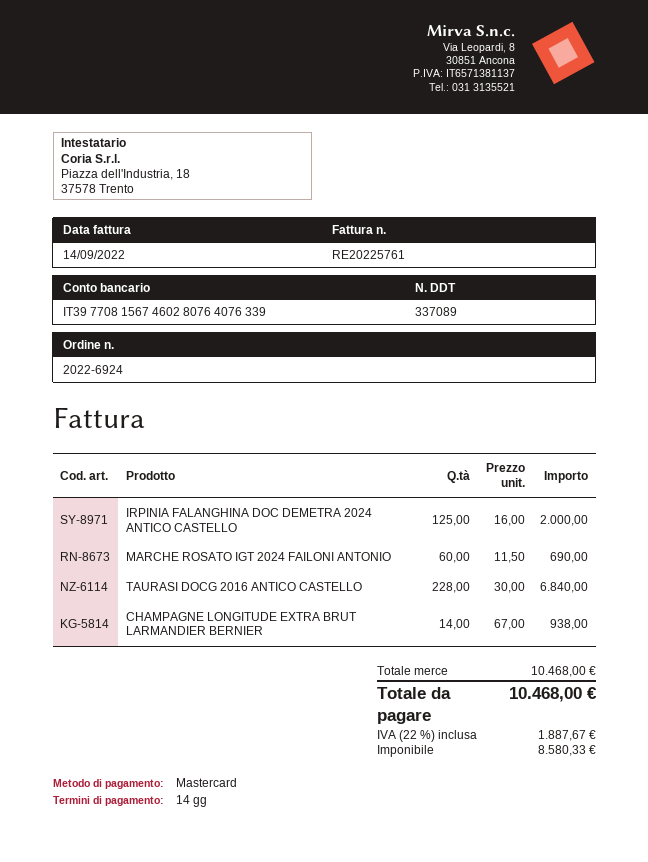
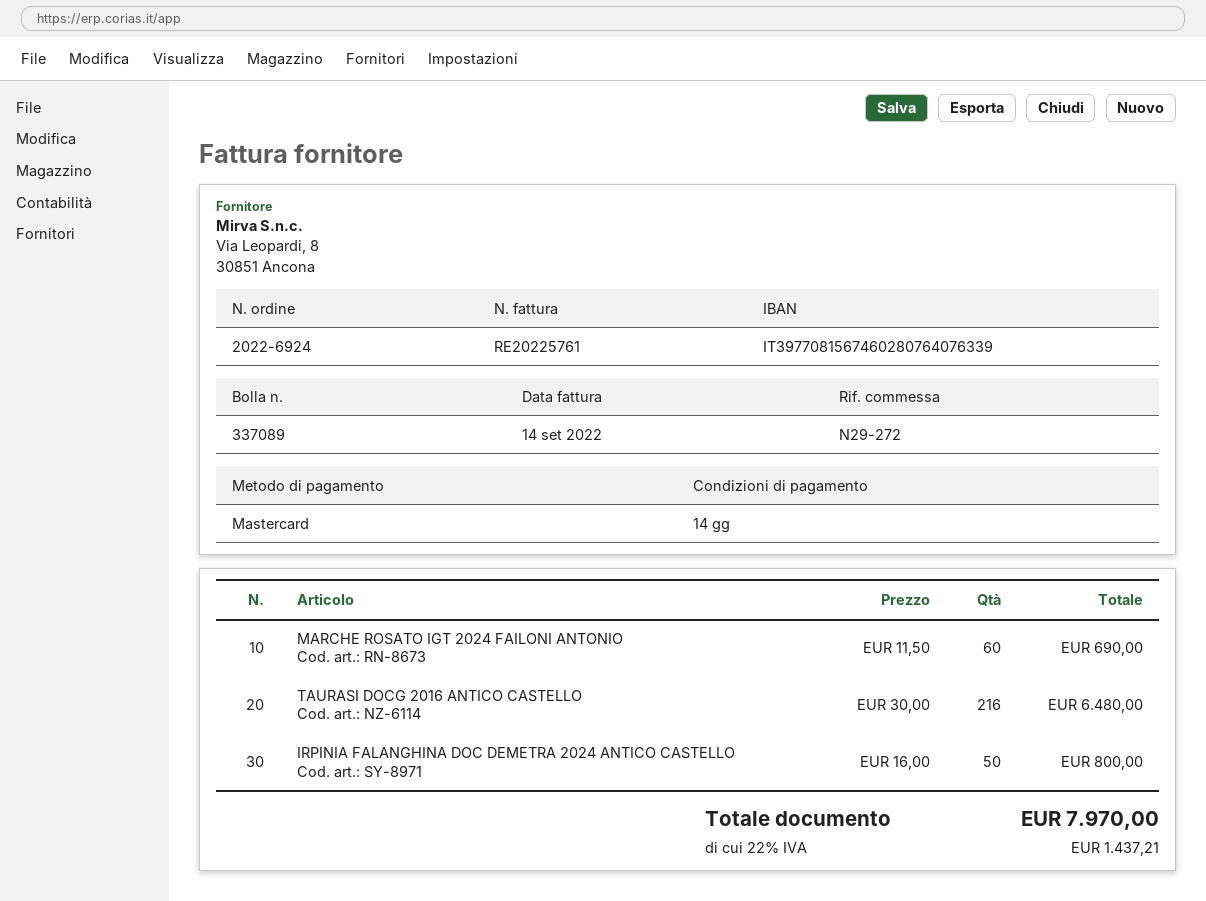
IRPINIA FALANGHINA DOC DEMETRA 2024 ANTICO CASTELLO: 125 x 16.00 = 2000.00 -> 50 x 16.00 = 800.00
TAURASI DOCG 2016 ANTICO CASTELLO: 228 x 30.00 = 6840.00 -> 216 x 30.00 = 6480.00
CHAMPAGNE LONGITUDE EXTRA BRUT LARMANDIER BERNIER: 14 x 67.00 = 938.00 -> none
tax: 22% = 1887.67 -> 22% = 1437.21
total: 10468.00 -> 7970.00

